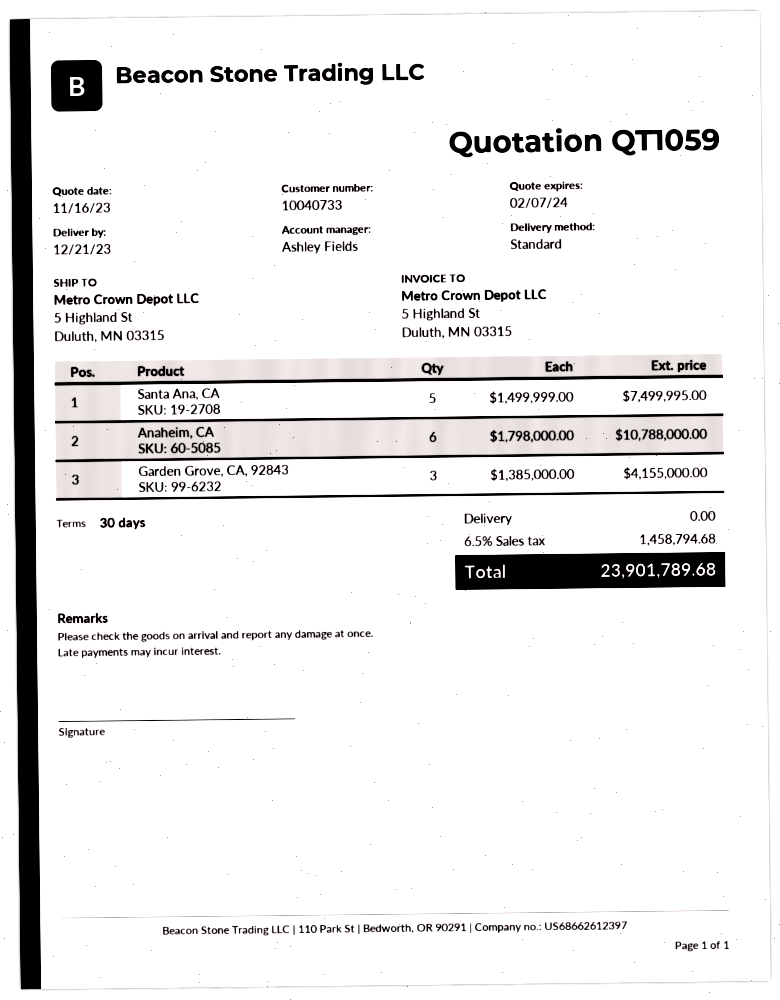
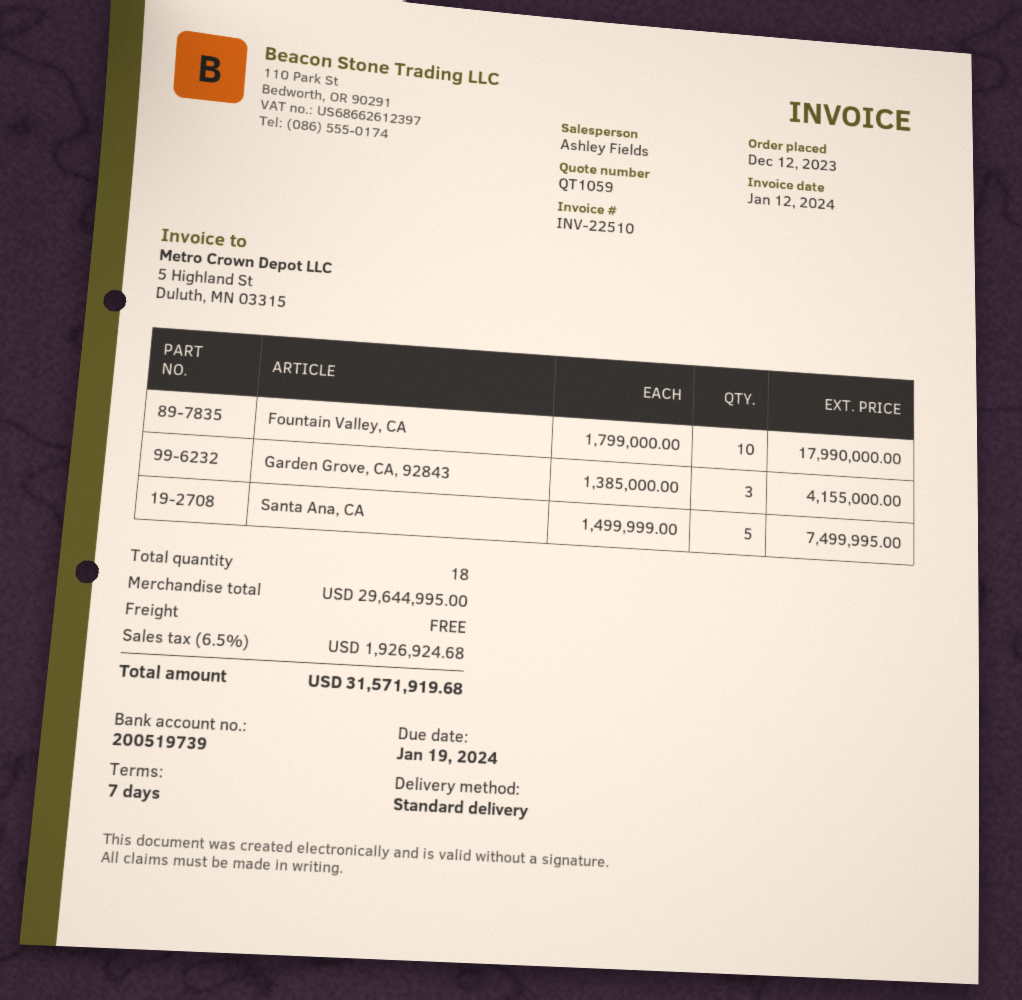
payment terms: 30 days -> 7 days
Anaheim, CA: 6 x 1798000.00 = 10788000.00 -> none
Fountain Valley, CA: none -> 10 x 1799000.00 = 17990000.00
tax: 6.5% = 1458794.68 -> 6.5% = 1926924.68
total: 23901789.68 -> 31571919.68

